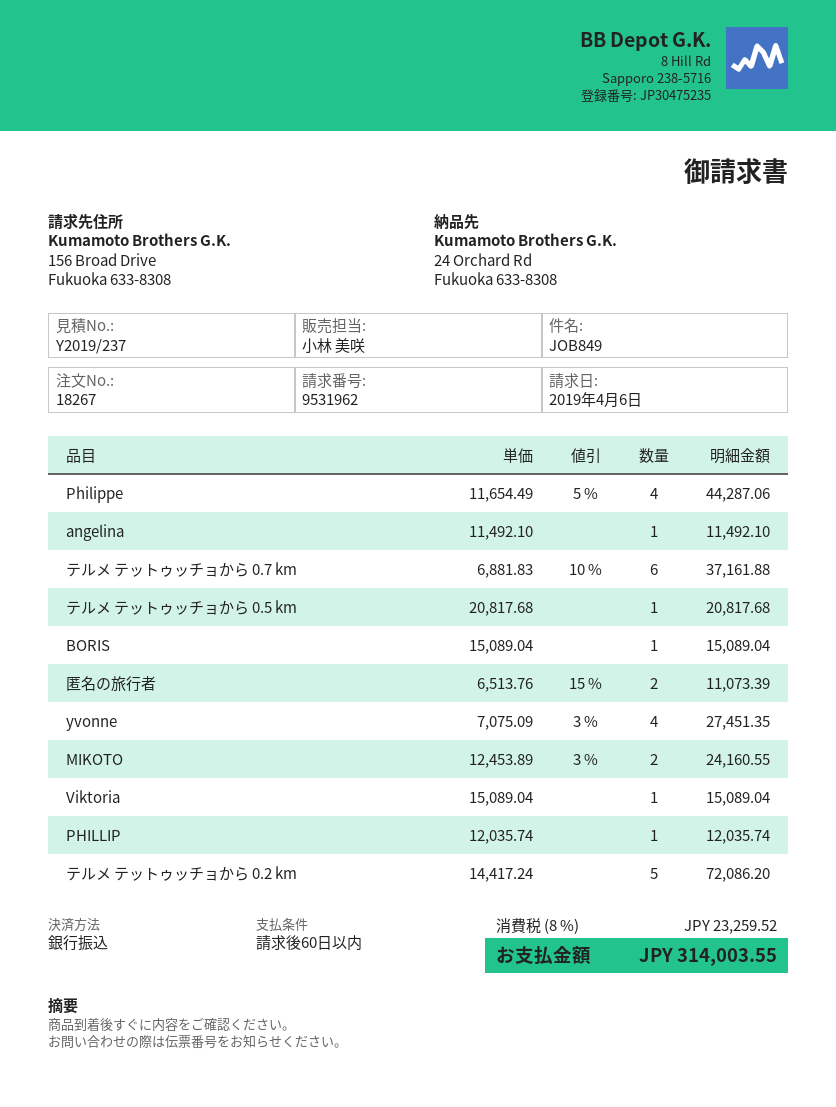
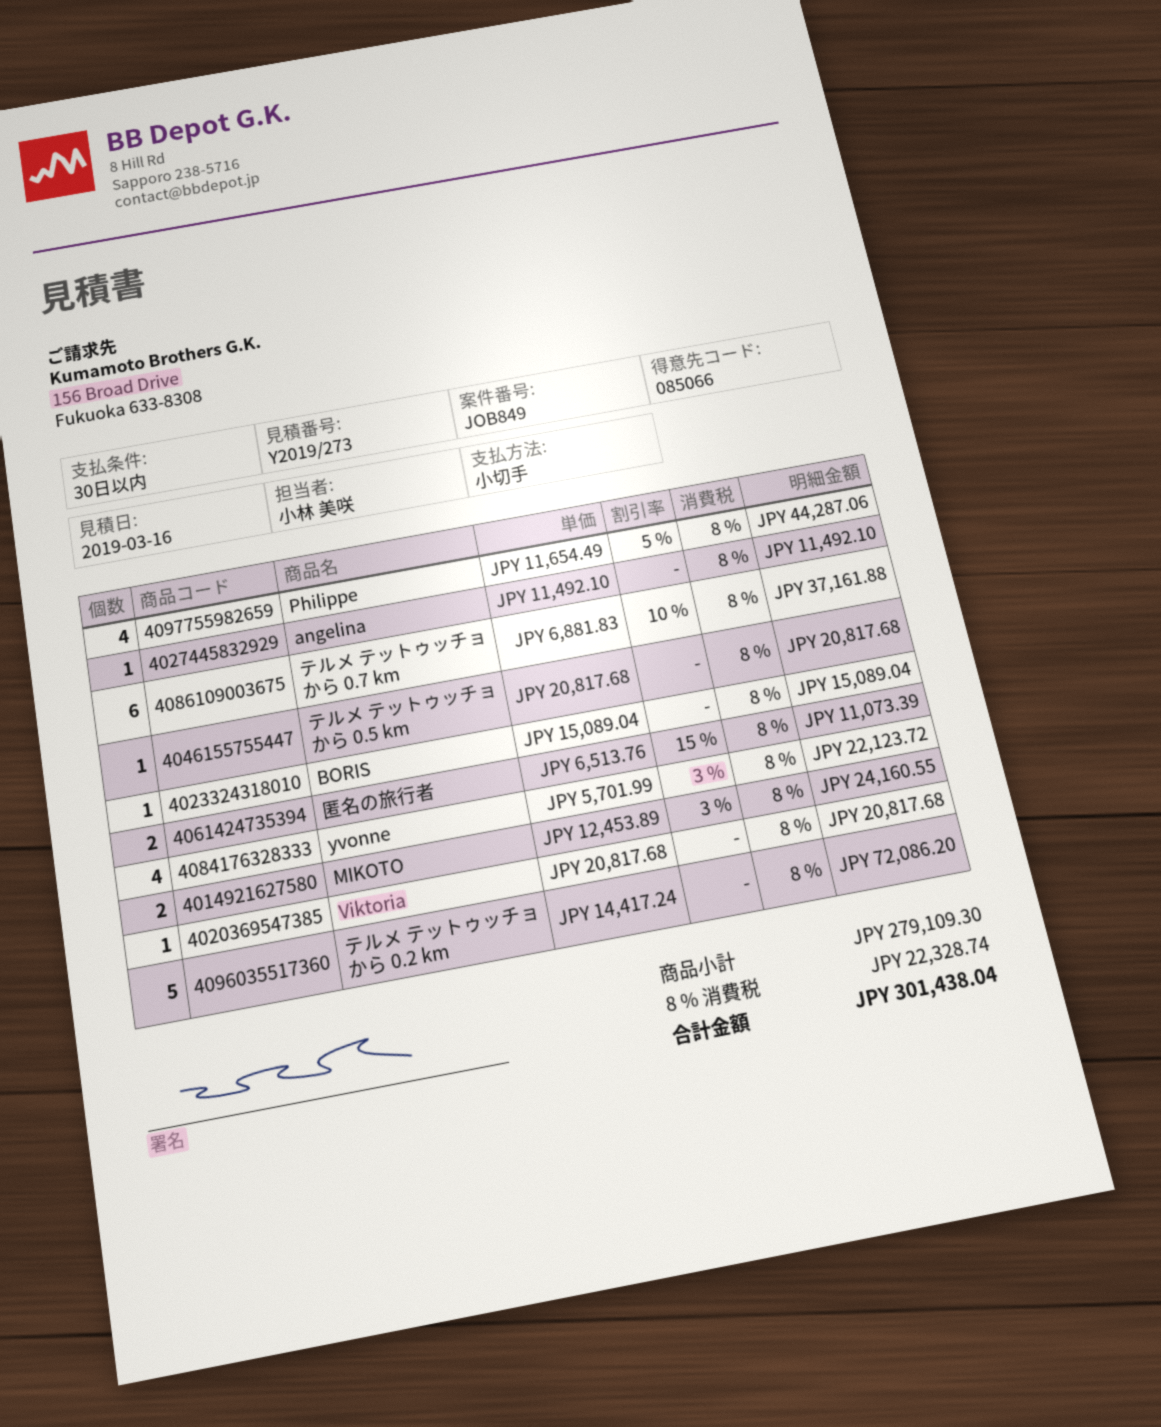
quote number: Y2019/237 -> Y2019/273
payment terms: 60 days -> 30 days
payment method: bank transfer -> cheque
yvonne: 4 x 7075.09 - 3% = 27451.35 -> 4 x 5701.99 - 3% = 22123.72
Viktoria: 1 x 15089.04 = 15089.04 -> 1 x 20817.68 = 20817.68
PHILLIP: 1 x 12035.74 = 12035.74 -> none
tax: 8% = 23259.52 -> 8% = 22328.74
total: 314003.55 -> 301438.04

